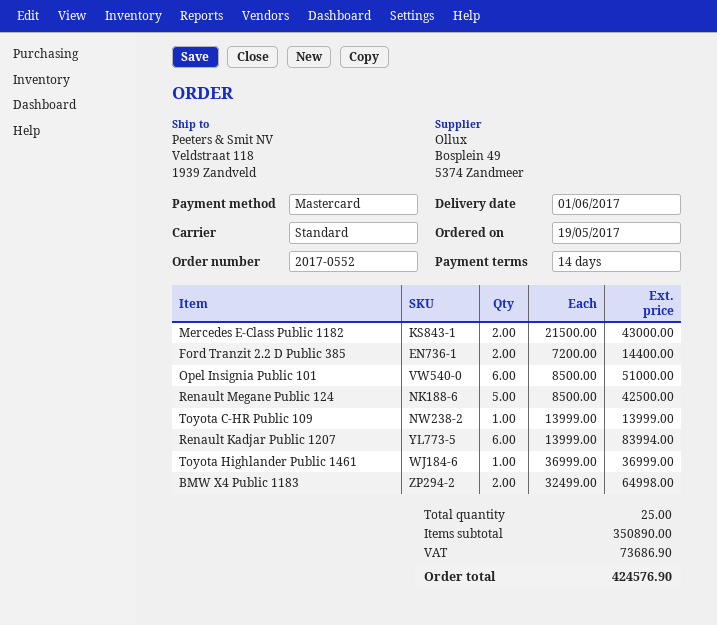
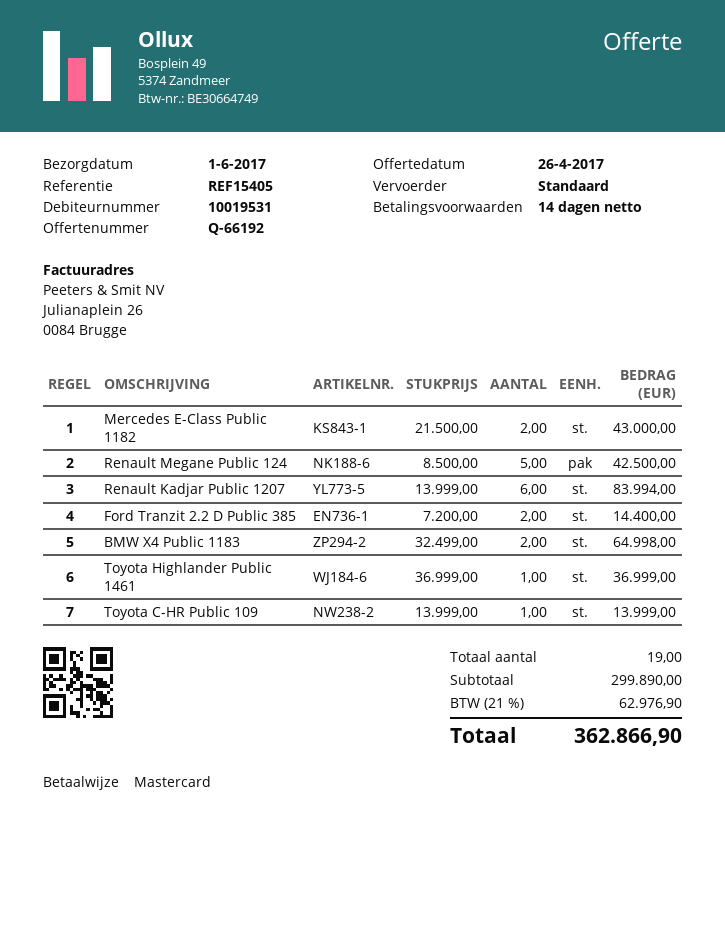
Opel Insignia Public 101: 6 x 8500.00 = 51000.00 -> none
total quantity: 25 -> 19
subtotal: 350890.00 -> 299890.00
tax: 73686.90 -> 62976.90
total: 424576.90 -> 362866.90

